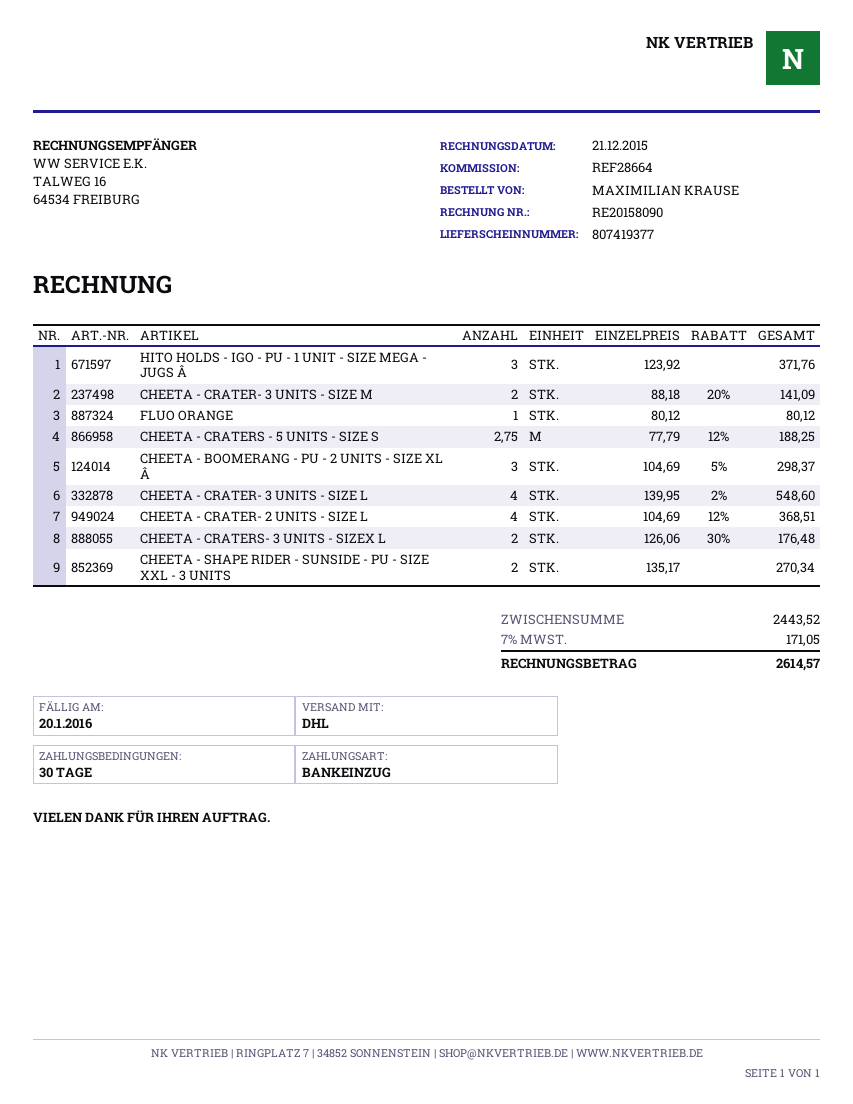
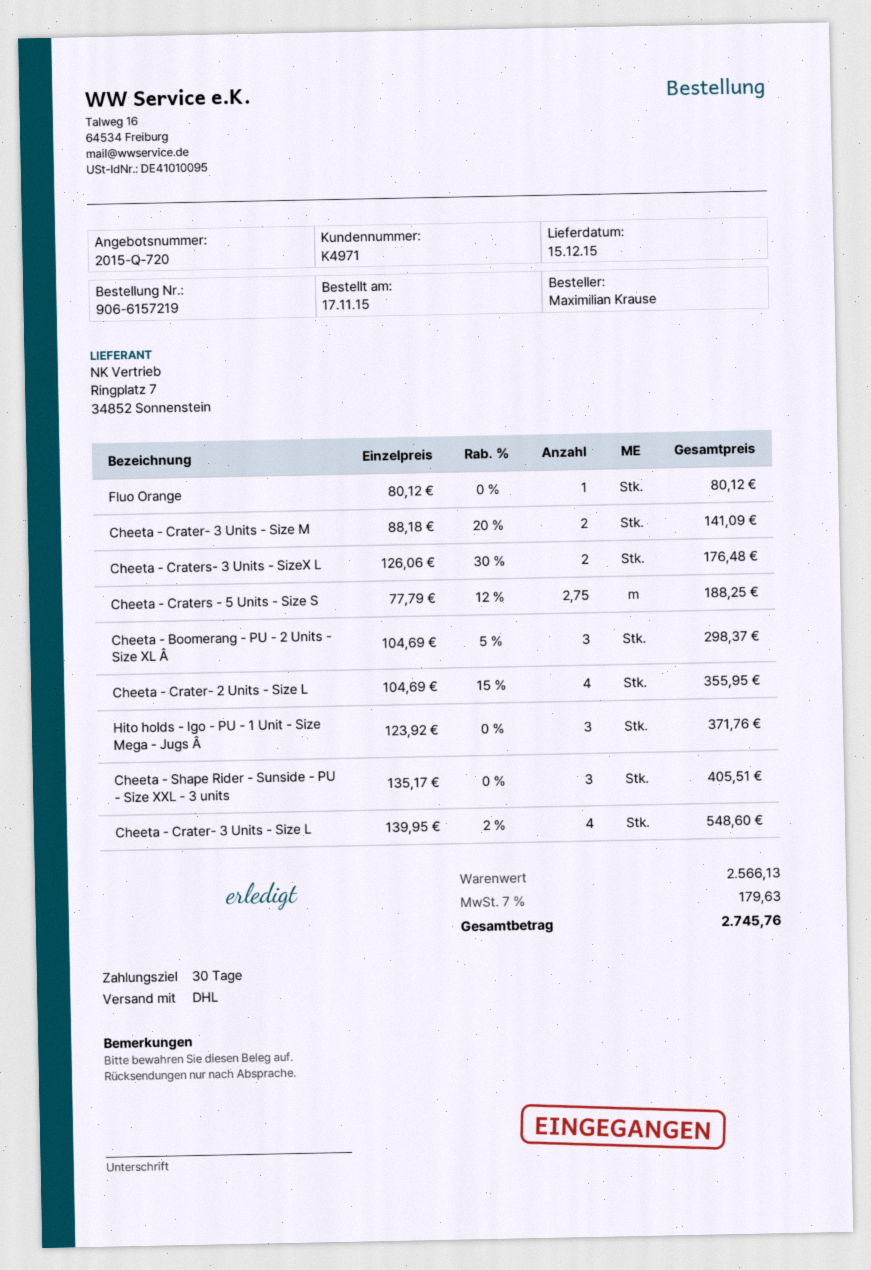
CHEETA - CRATER- 2 UNITS - SIZE L: 4 x 104.69 - 12% = 368.51 -> 4 x 104.69 - 15% = 355.95
CHEETA - SHAPE RIDER - SUNSIDE - PU - SIZE XXL - 3 UNITS: 2 x 135.17 = 270.34 -> 3 x 135.17 = 405.51
subtotal: 2443.52 -> 2566.13
tax: 7% = 171.05 -> 7% = 179.63
total: 2614.57 -> 2745.76

